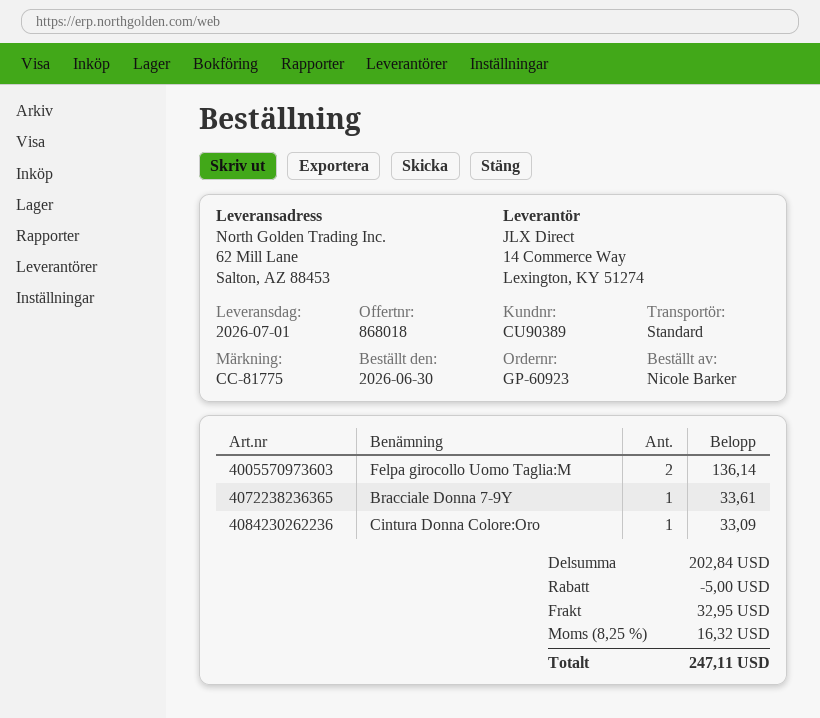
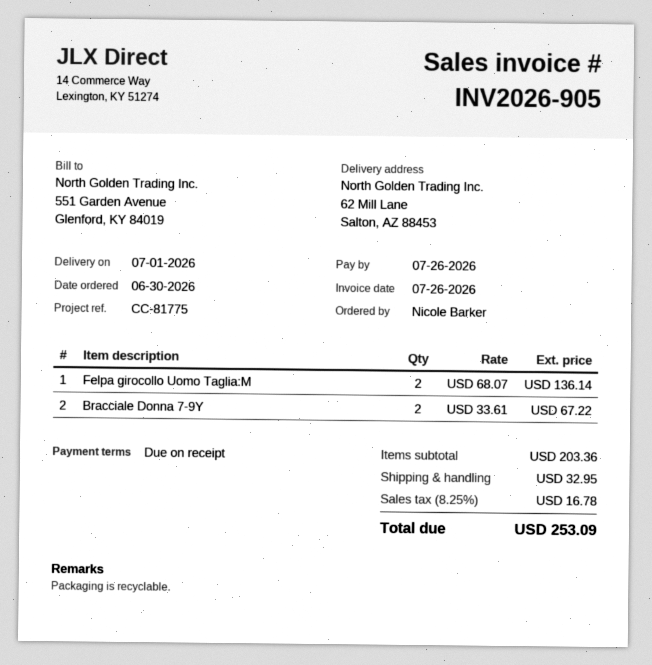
Bracciale Donna 7-9Y: 1 for 33.61 -> 2 for 67.22
Cintura Donna Colore:Oro: 1 for 33.09 -> none
subtotal: 202.84 -> 203.36
discount: 5.00 -> none
tax: 8.25% = 16.32 -> 8.25% = 16.78
total: 247.11 -> 253.09

